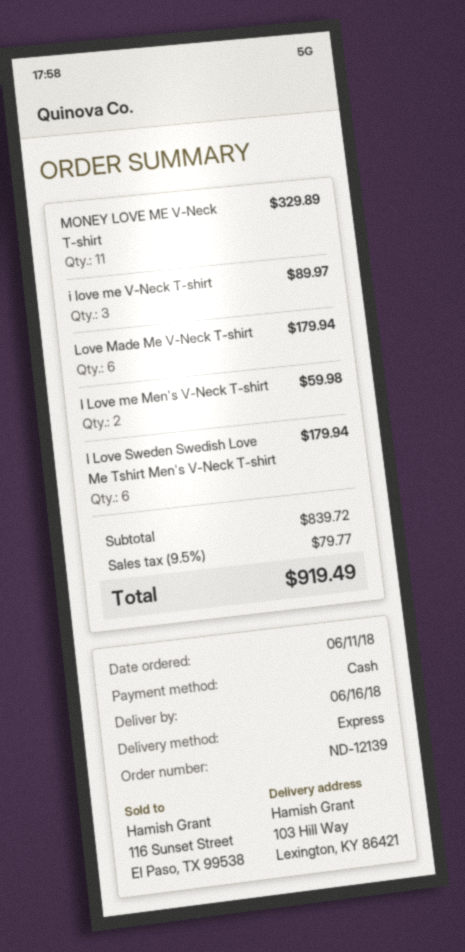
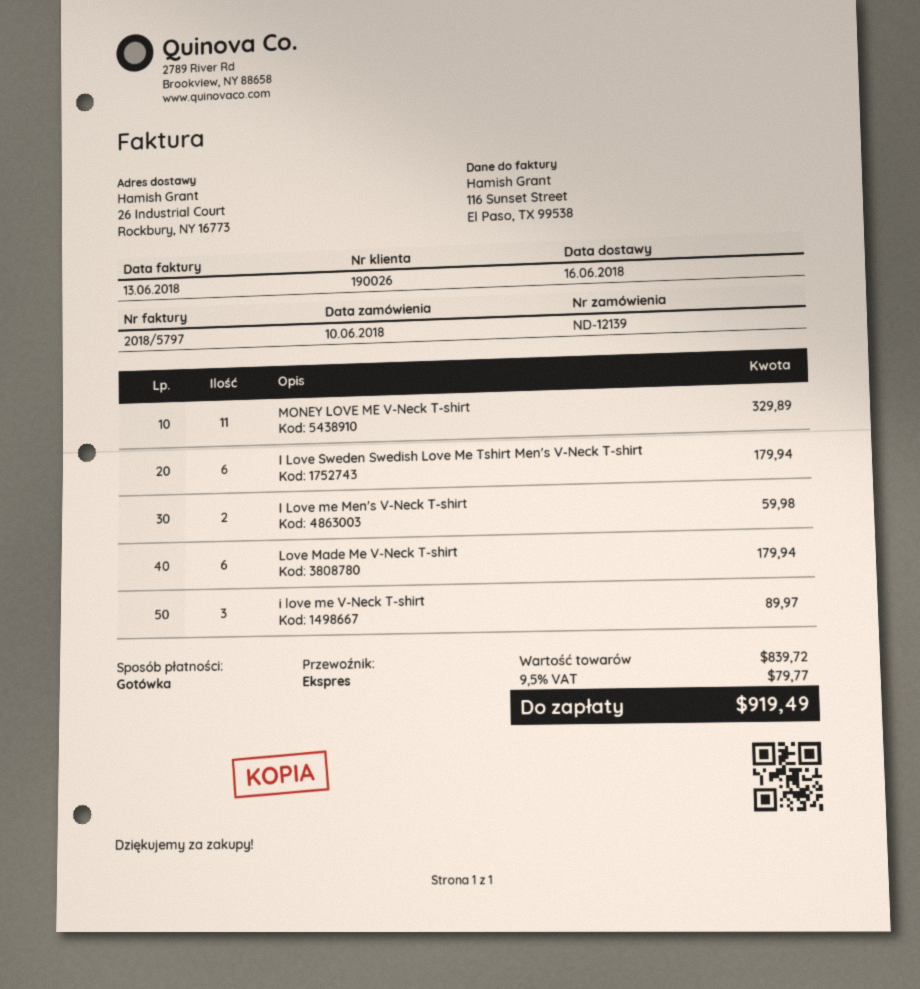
order date: 2018-06-11 -> 2018-06-10
ship to: 103 Hill Way, Lexington, KY 86421 -> 26 Industrial Court, Rockbury, NY 16773

